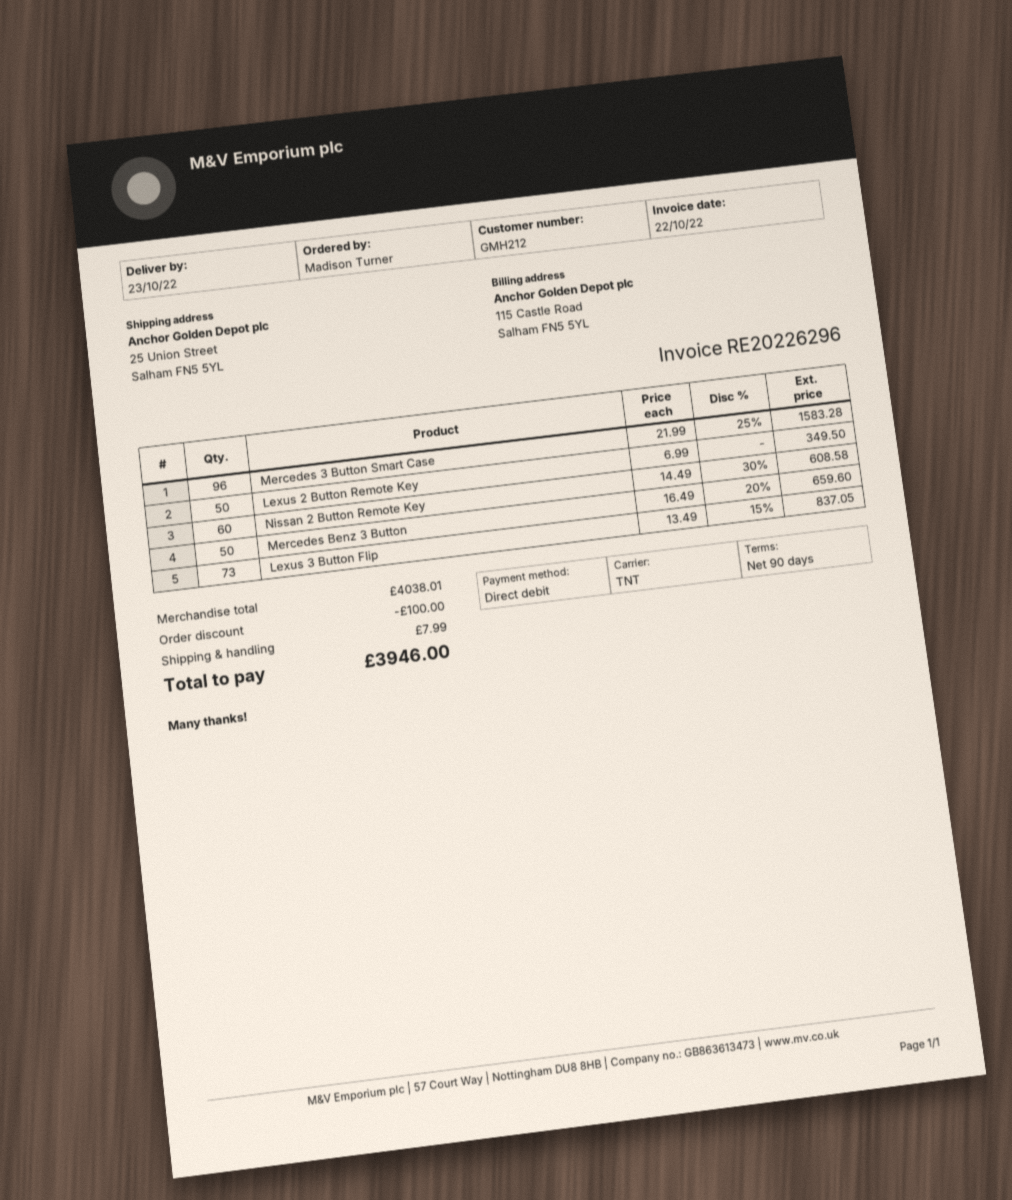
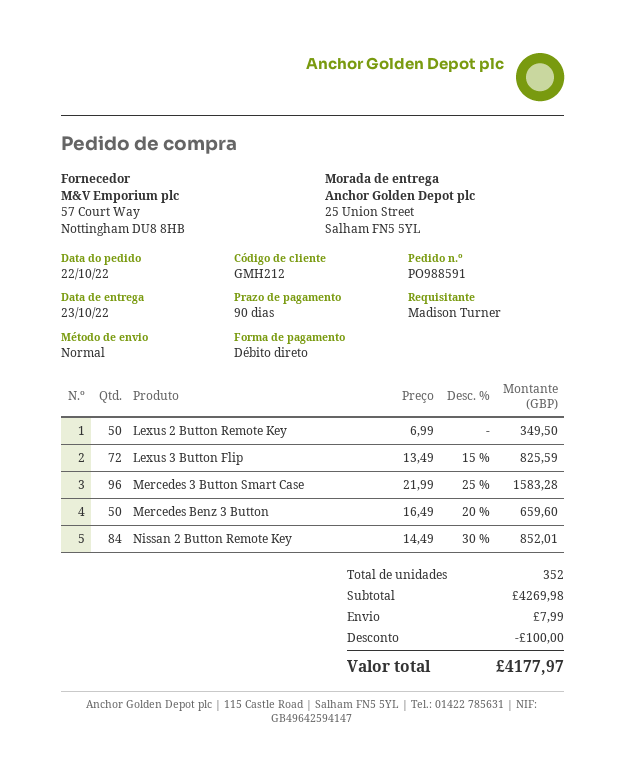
shipping method: TNT -> standard
Nissan 2 Button Remote Key: 60 x 14.49 - 30% = 608.58 -> 84 x 14.49 - 30% = 852.01
Lexus 3 Button Flip: 73 x 13.49 - 15% = 837.05 -> 72 x 13.49 - 15% = 825.59
subtotal: 4038.01 -> 4269.98
total: 3946.00 -> 4177.97

